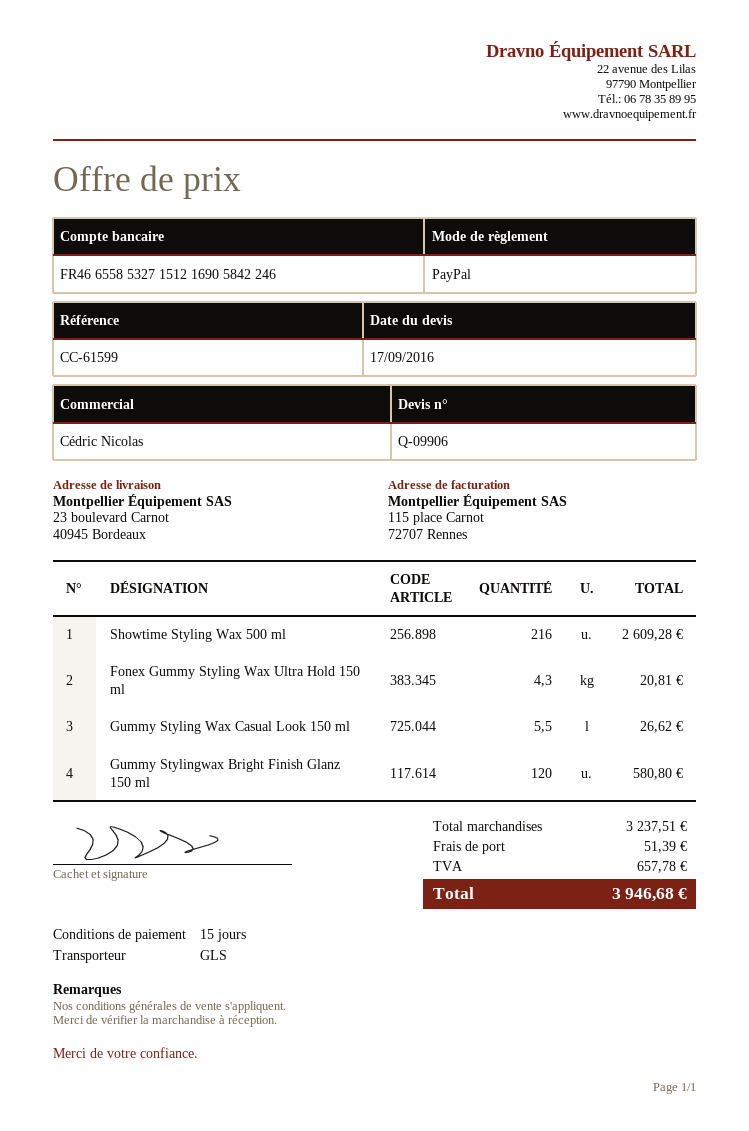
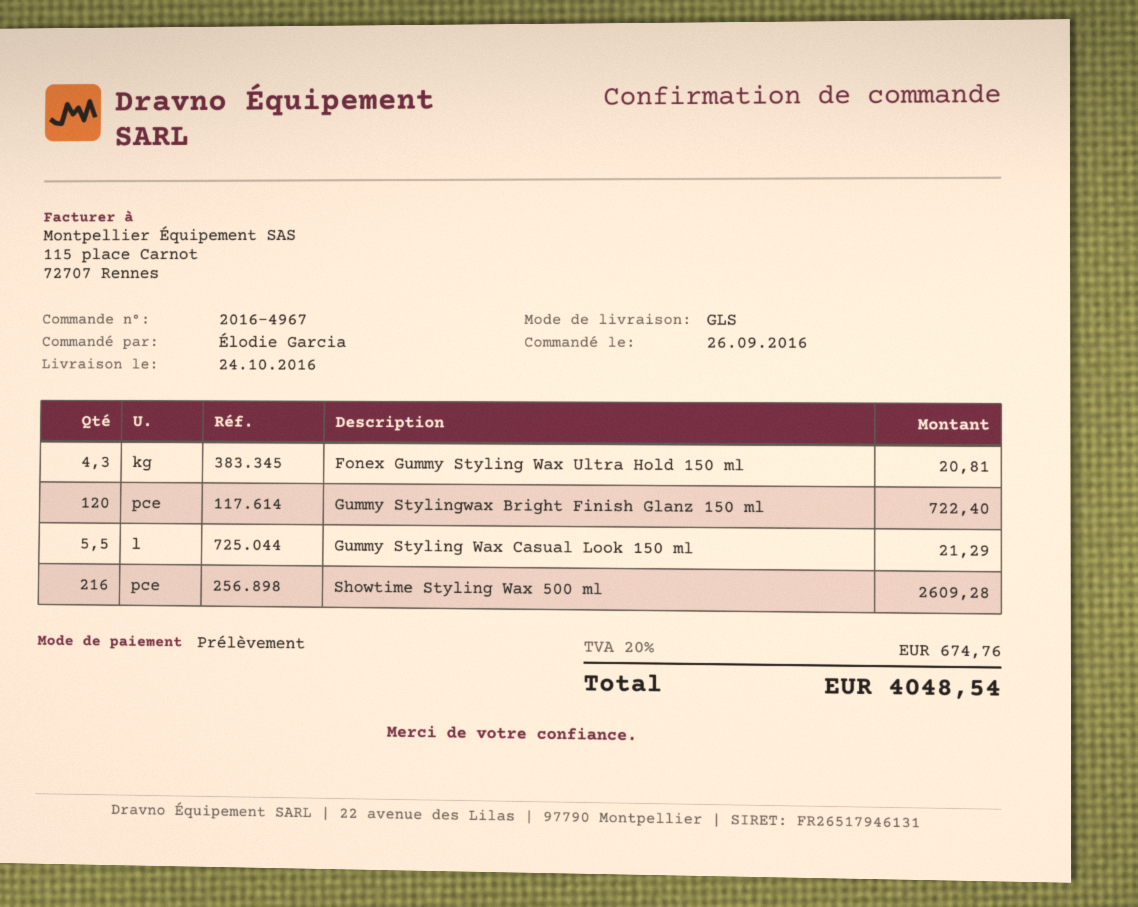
payment method: PayPal -> direct debit
Gummy Styling Wax Casual Look 150 ml: 5.5 for 26.62 -> 5.5 for 21.29
Gummy Stylingwax Bright Finish Glanz 150 ml: 120 for 580.80 -> 120 for 722.40
shipping: 51.39 -> none
tax: 657.78 -> 674.76
total: 3946.68 -> 4048.54

